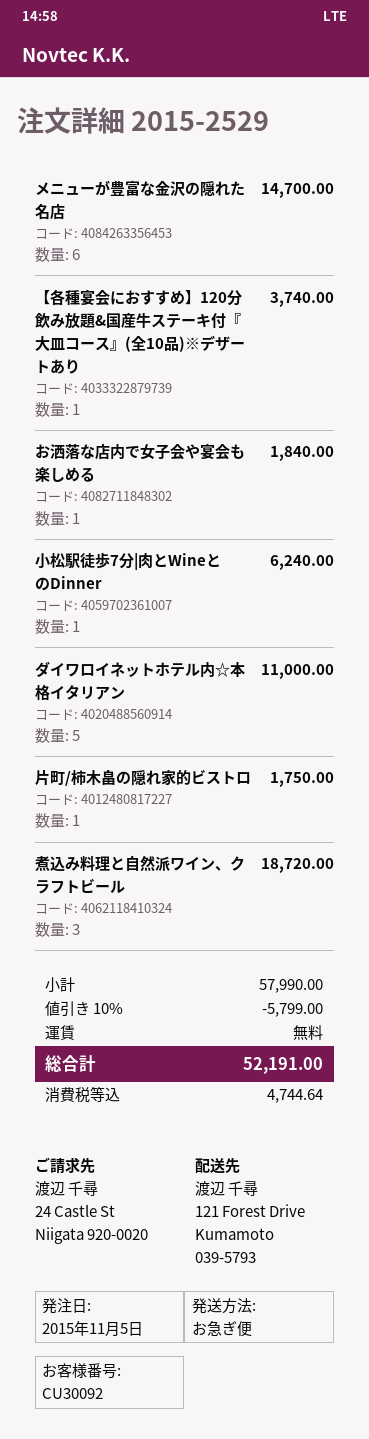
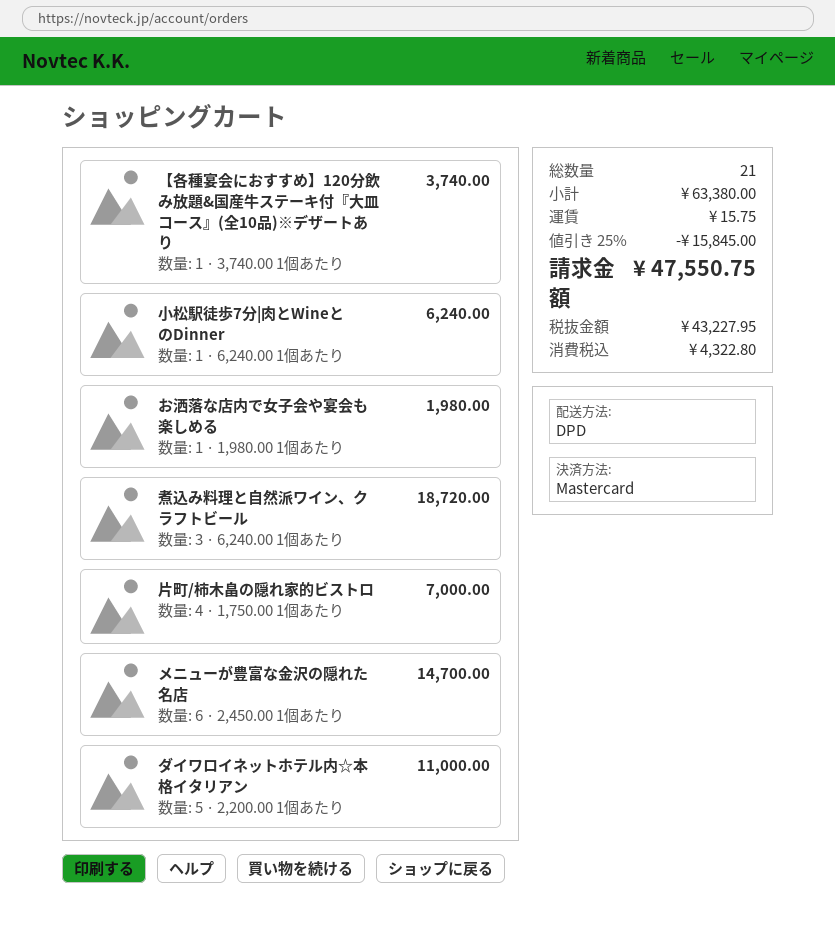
shipping method: express -> DPD
お洒落な店内で女子会や宴会も楽しめる: 1 for 1840.00 -> 1 for 1980.00
片町/柿木畠の隠れ家的ビストロ: 1 for 1750.00 -> 4 for 7000.00
subtotal: 57990.00 -> 63380.00
discount: 10% = 5799.00 -> 25% = 15845.00
shipping: 0.00 -> 15.75
tax: 4744.64 -> 4322.80
total: 52191.00 -> 47550.75

